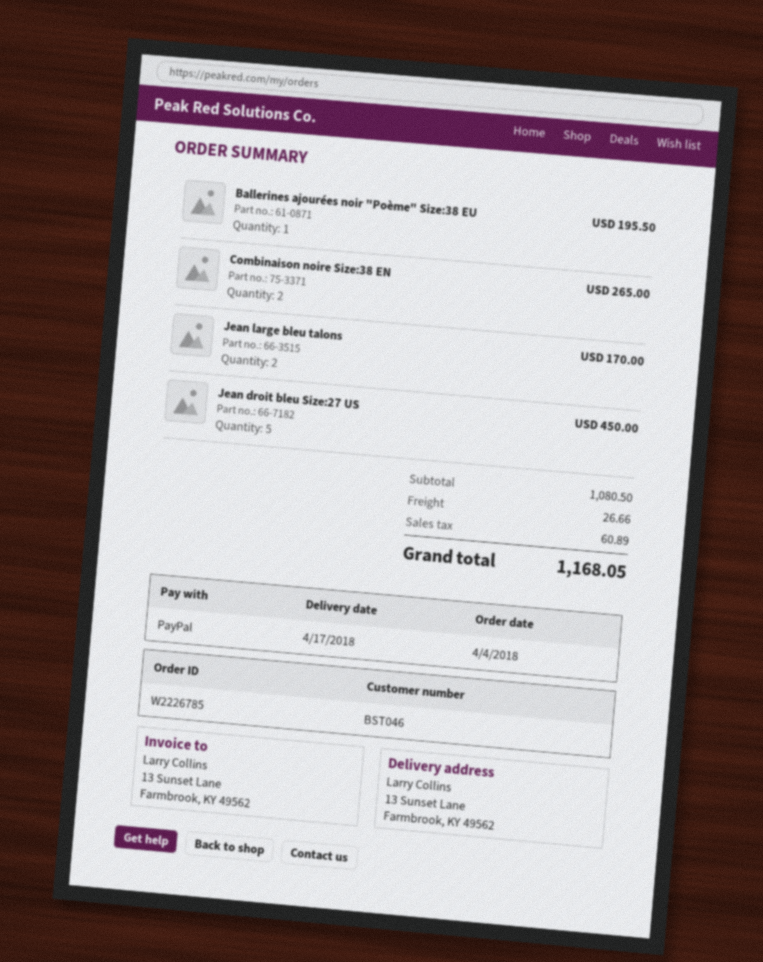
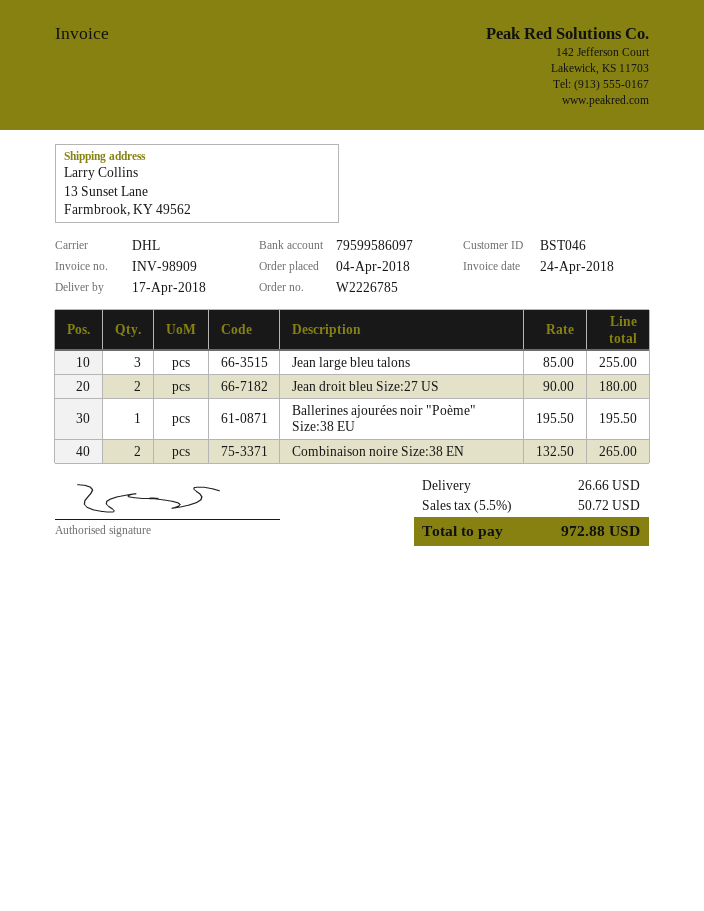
Jean large bleu talons: 2 for 170.00 -> 3 for 255.00
Jean droit bleu Size:27 US: 5 for 450.00 -> 2 for 180.00
tax: 60.89 -> 50.72
total: 1168.05 -> 972.88

